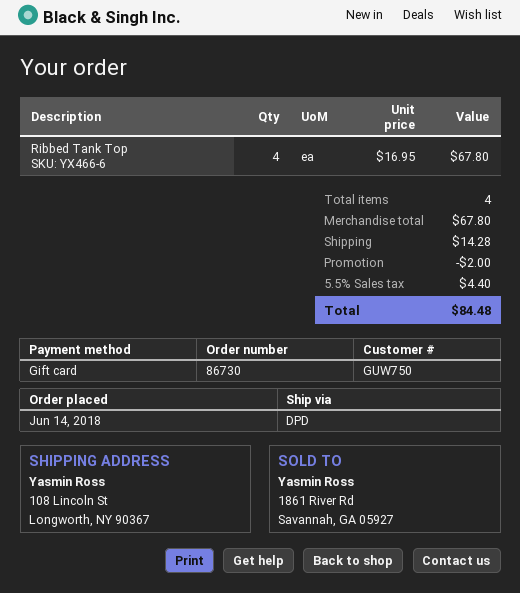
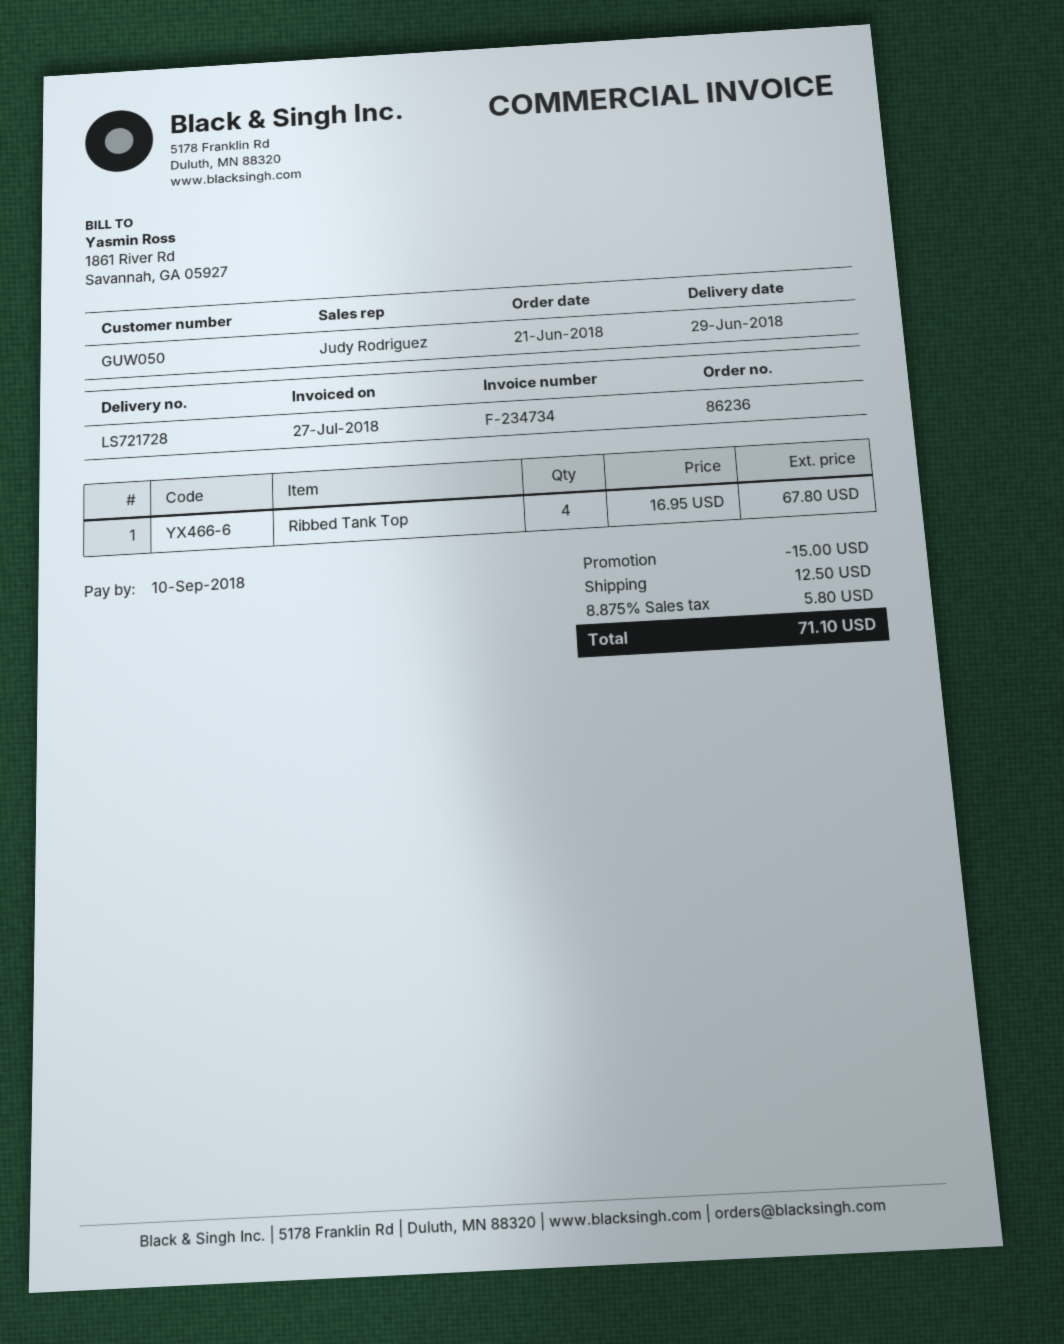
order number: 86730 -> 86236
order date: 2018-06-14 -> 2018-06-21
customer number: GUW750 -> GUW050
discount: 2.00 -> 15.00
shipping: 14.28 -> 12.50
tax: 5.5% = 4.40 -> 8.875% = 5.80
total: 84.48 -> 71.10

